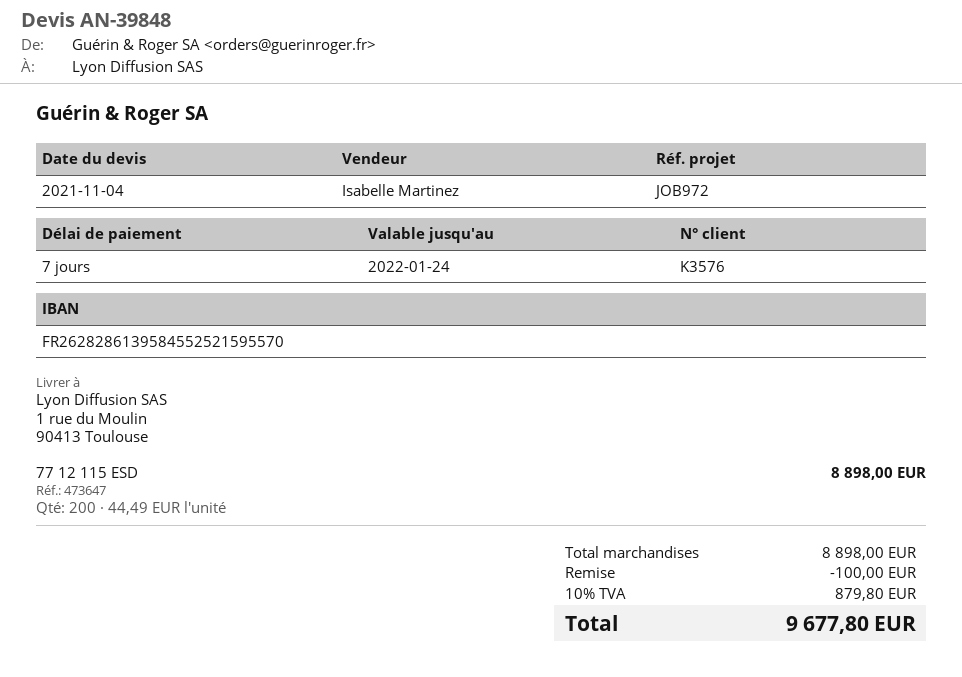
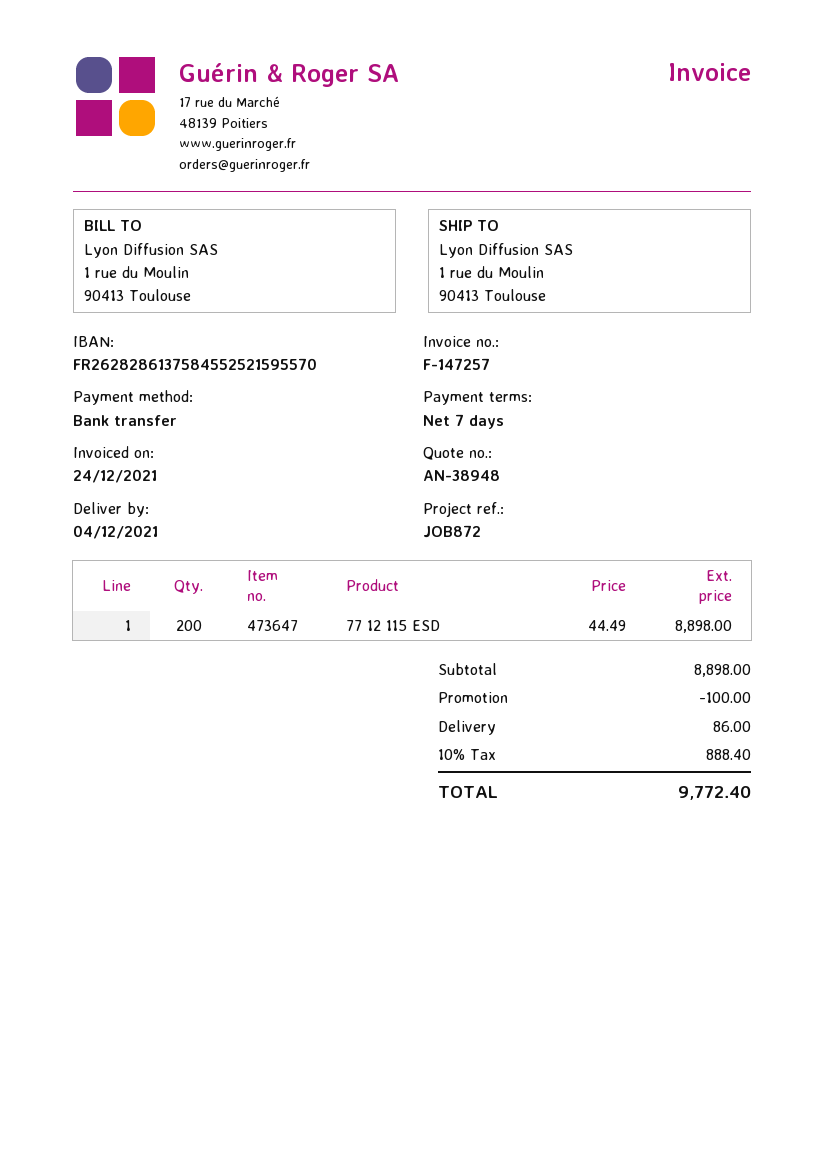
quote number: AN-39848 -> AN-38948
reference: JOB972 -> JOB872
bank account: FR2628286139584552521595570 -> FR2628286137584552521595570
shipping: none -> 86.00
tax: 10% = 879.80 -> 10% = 888.40
total: 9677.80 -> 9772.40

